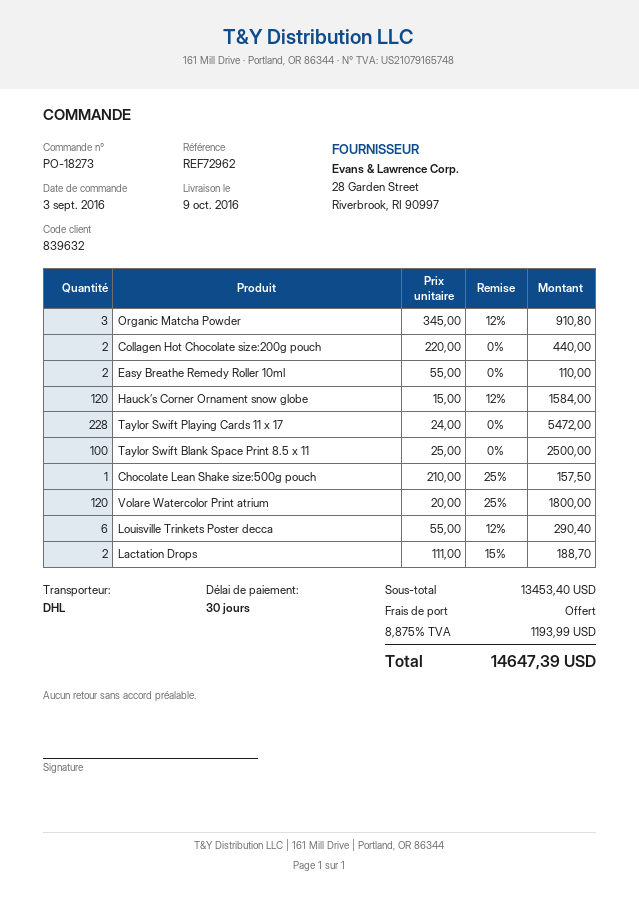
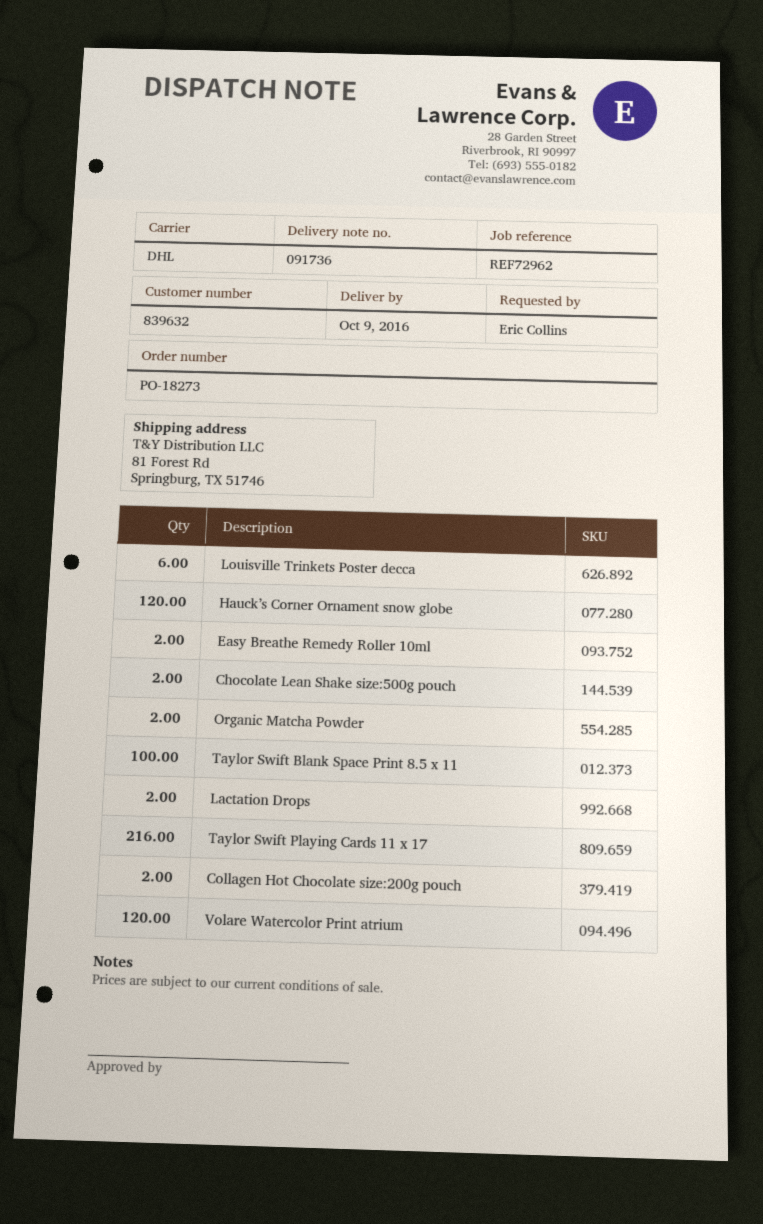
Organic Matcha Powder: 3 -> 2
Taylor Swift Playing Cards 11 x 17: 228 -> 216
Chocolate Lean Shake size:500g pouch: 1 -> 2

